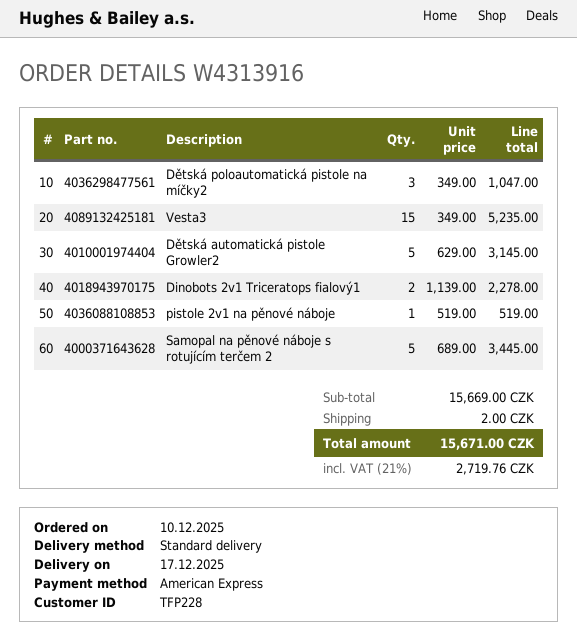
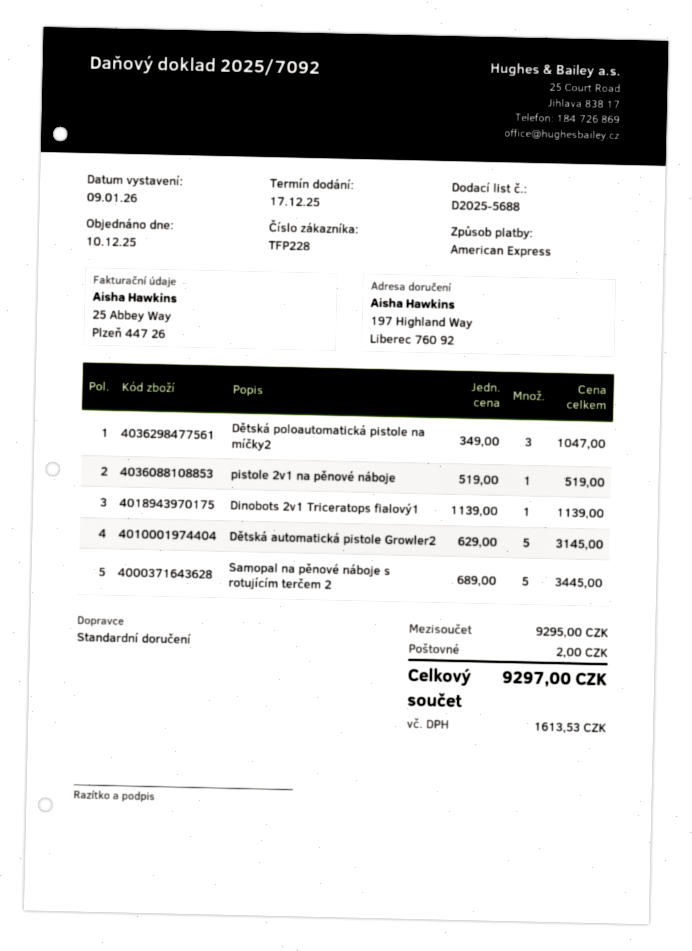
Vesta3: 15 x 349.00 = 5235.00 -> none
Dinobots 2v1 Triceratops fialový1: 2 x 1139.00 = 2278.00 -> 1 x 1139.00 = 1139.00
subtotal: 15669.00 -> 9295.00
tax: 2719.76 -> 1613.53
total: 15671.00 -> 9297.00

